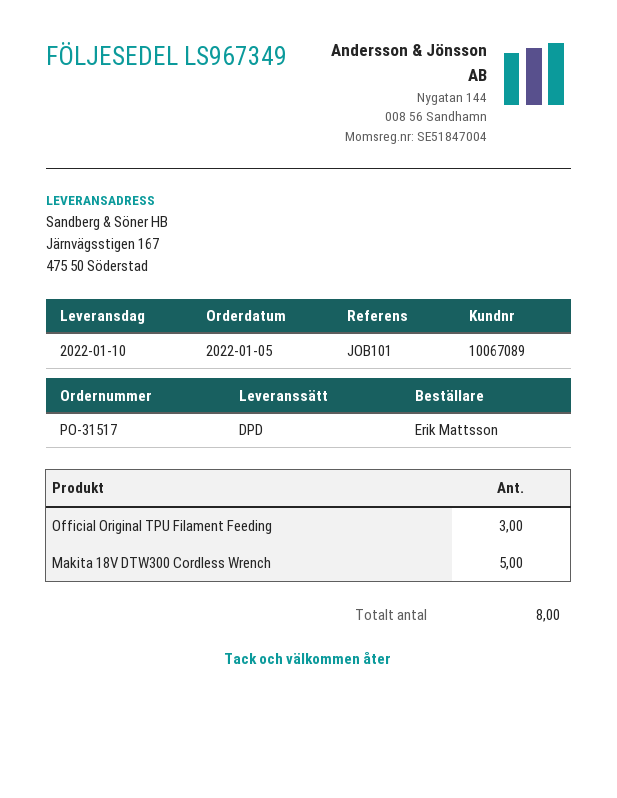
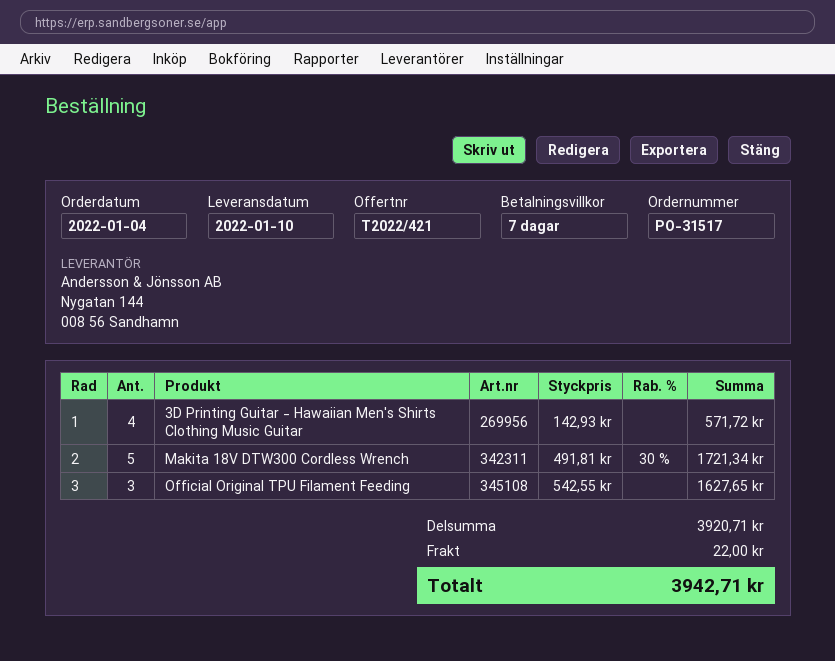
order date: 2022-01-05 -> 2022-01-04
3D Printing Guitar - Hawaiian Men's Shirts Clothing Music Guitar: none -> 4

